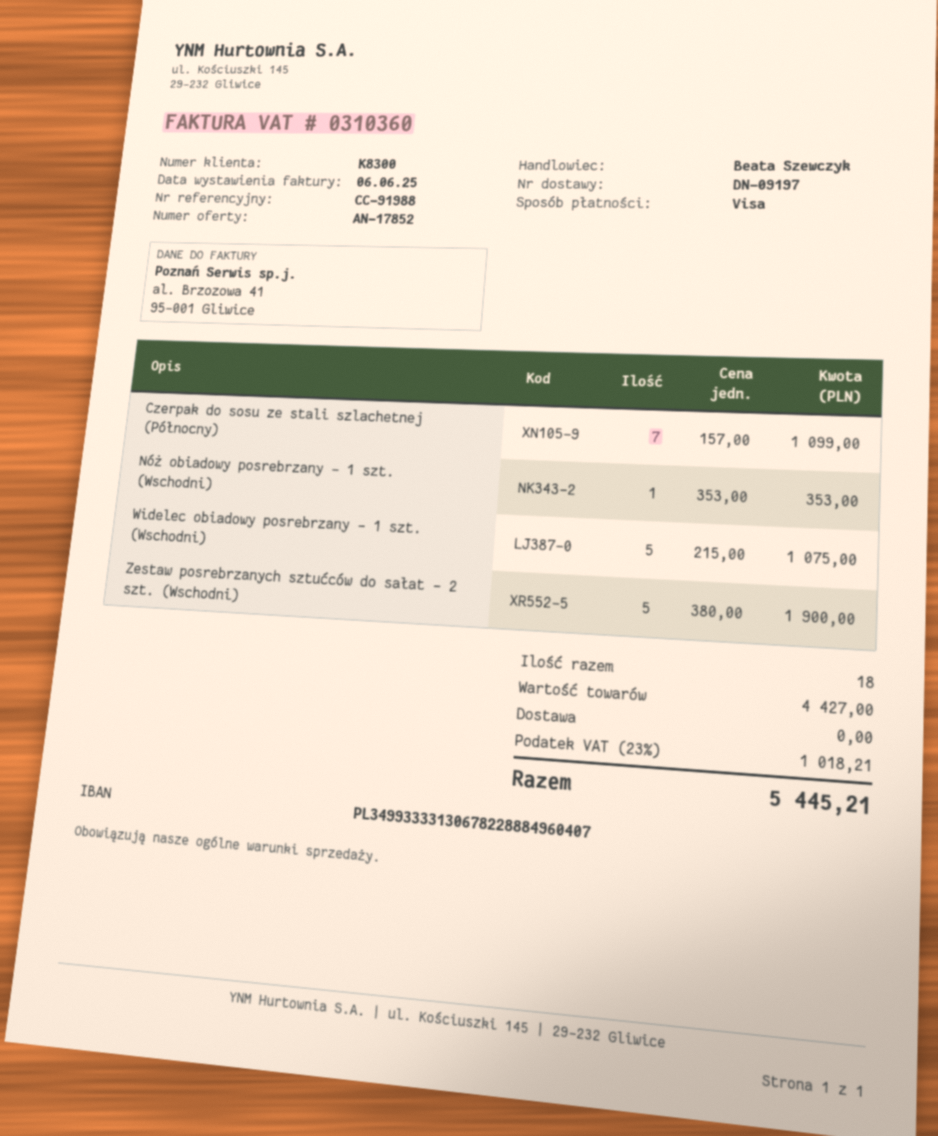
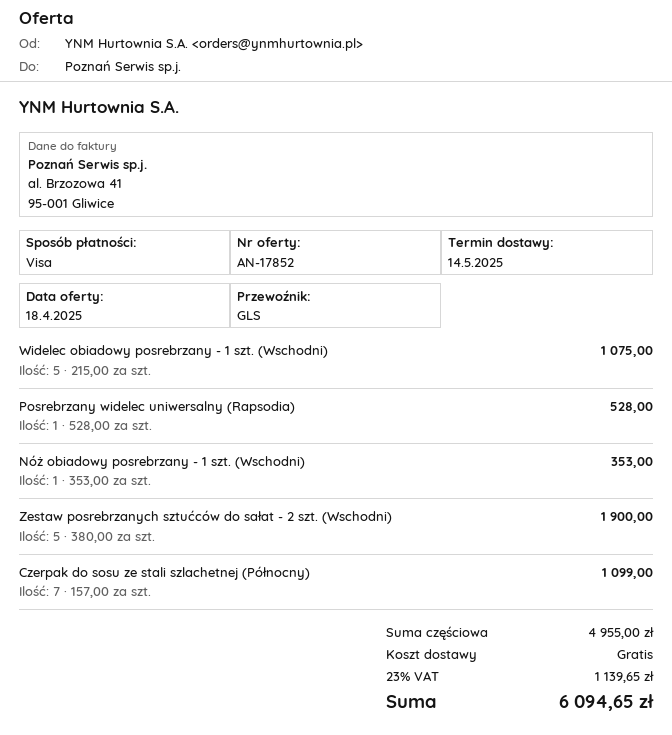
Posrebrzany widelec uniwersalny (Rapsodia): none -> 1 x 528.00 = 528.00
subtotal: 4427.00 -> 4955.00
tax: 23% = 1018.21 -> 23% = 1139.65
total: 5445.21 -> 6094.65

